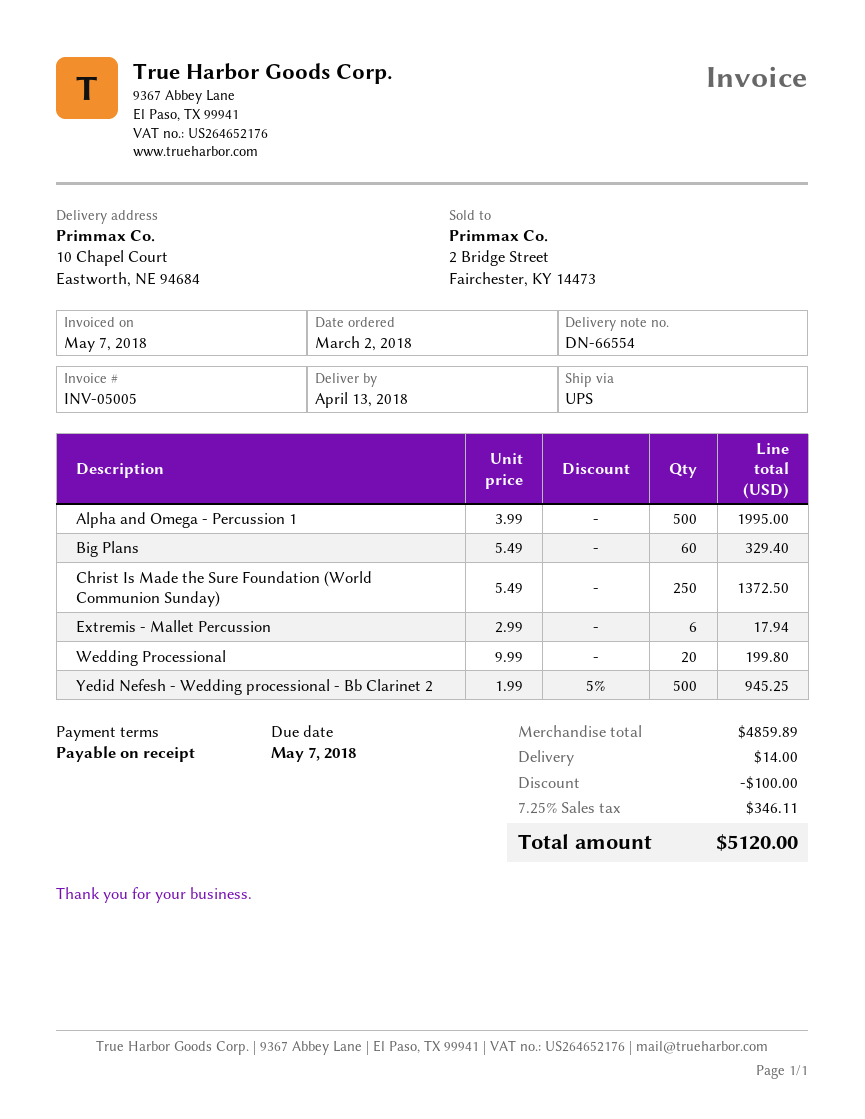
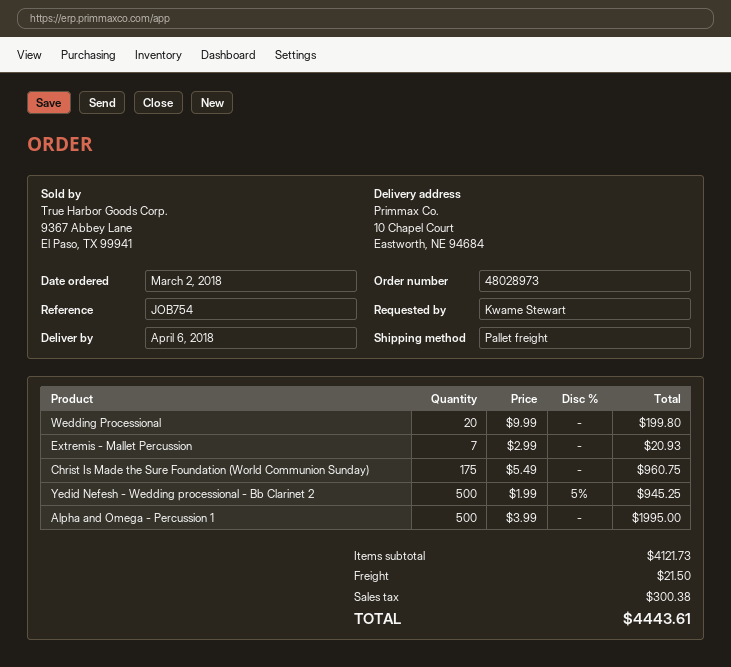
delivery date: 2018-04-13 -> 2018-04-06
shipping method: UPS -> pallet freight
Big Plans: 60 x 5.49 = 329.40 -> none
Christ Is Made the Sure Foundation (World Communion Sunday): 250 x 5.49 = 1372.50 -> 175 x 5.49 = 960.75
Extremis - Mallet Percussion: 6 x 2.99 = 17.94 -> 7 x 2.99 = 20.93
subtotal: 4859.89 -> 4121.73
discount: 100.00 -> none
shipping: 14.00 -> 21.50
tax: 346.11 -> 300.38
total: 5120.00 -> 4443.61

